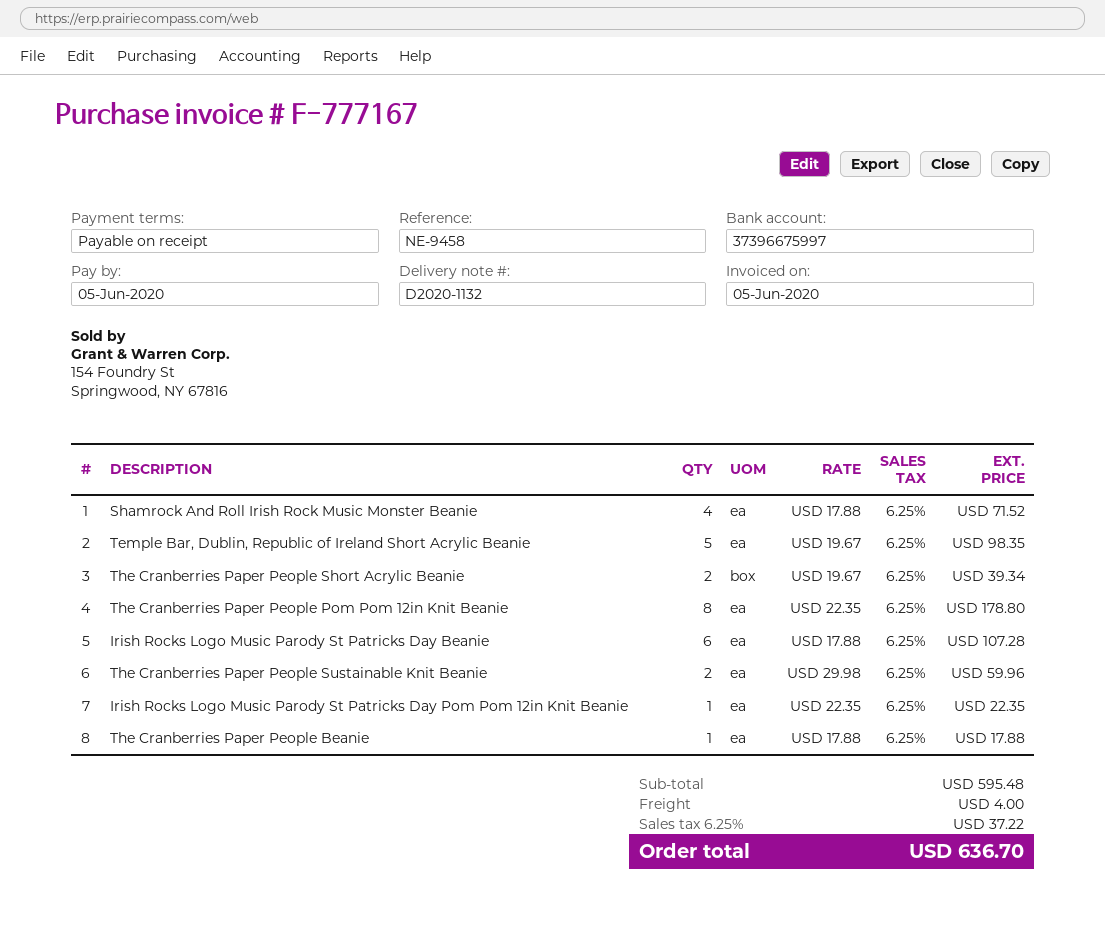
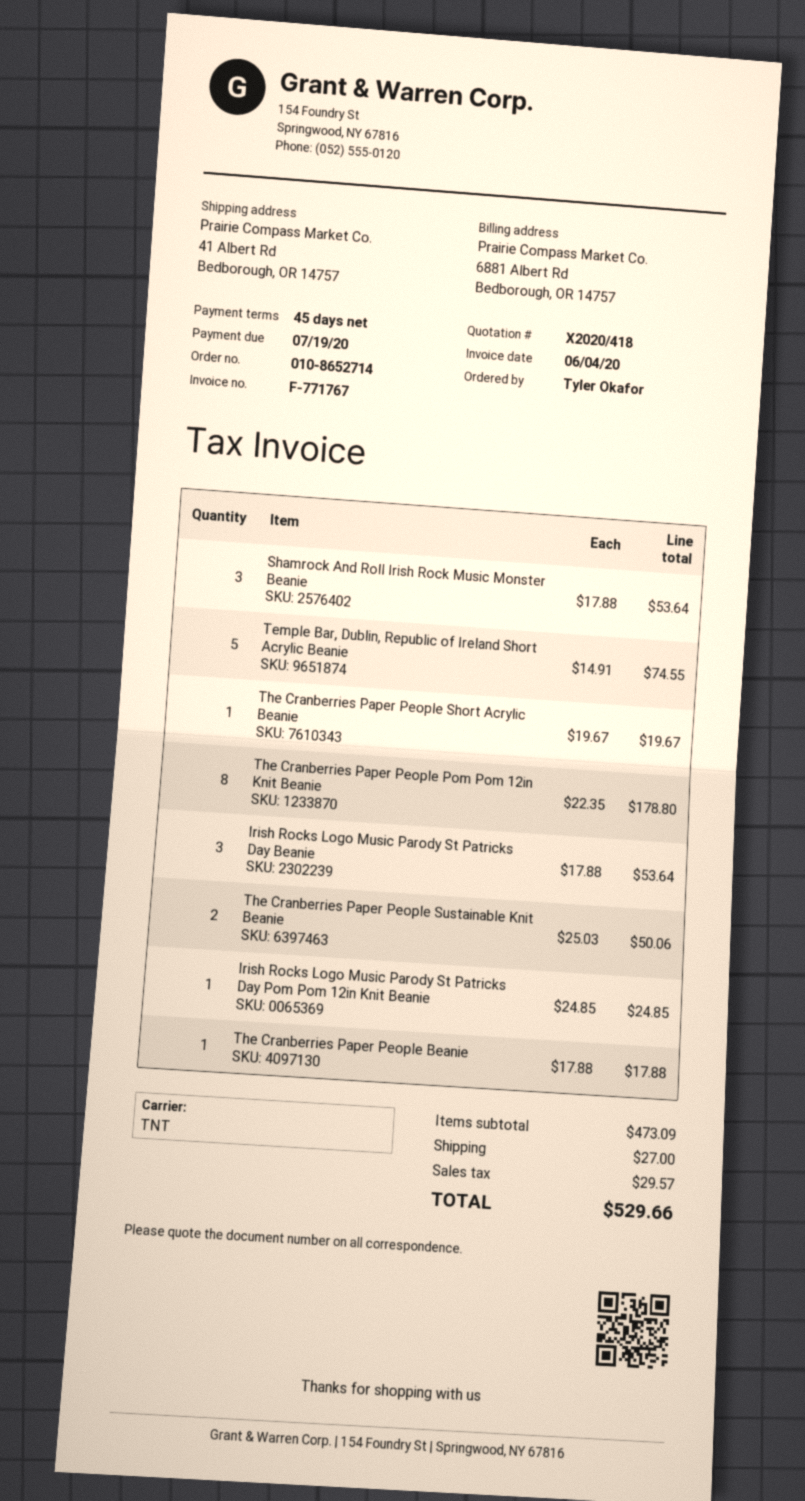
invoice number: F-777167 -> F-771767
invoice date: 2020-06-05 -> 2020-06-04
payment terms: on receipt -> 45 days
due date: 2020-06-05 -> 2020-07-19
Shamrock And Roll Irish Rock Music Monster Beanie: 4 x 17.88 = 71.52 -> 3 x 17.88 = 53.64
Temple Bar, Dublin, Republic of Ireland Short Acrylic Beanie: 5 x 19.67 = 98.35 -> 5 x 14.91 = 74.55
The Cranberries Paper People Short Acrylic Beanie: 2 x 19.67 = 39.34 -> 1 x 19.67 = 19.67
Irish Rocks Logo Music Parody St Patricks Day Beanie: 6 x 17.88 = 107.28 -> 3 x 17.88 = 53.64
The Cranberries Paper People Sustainable Knit Beanie: 2 x 29.98 = 59.96 -> 2 x 25.03 = 50.06
Irish Rocks Logo Music Parody St Patricks Day Pom Pom 12in Knit Beanie: 1 x 22.35 = 22.35 -> 1 x 24.85 = 24.85
subtotal: 595.48 -> 473.09
shipping: 4.00 -> 27.00
tax: 37.22 -> 29.57
total: 636.70 -> 529.66

